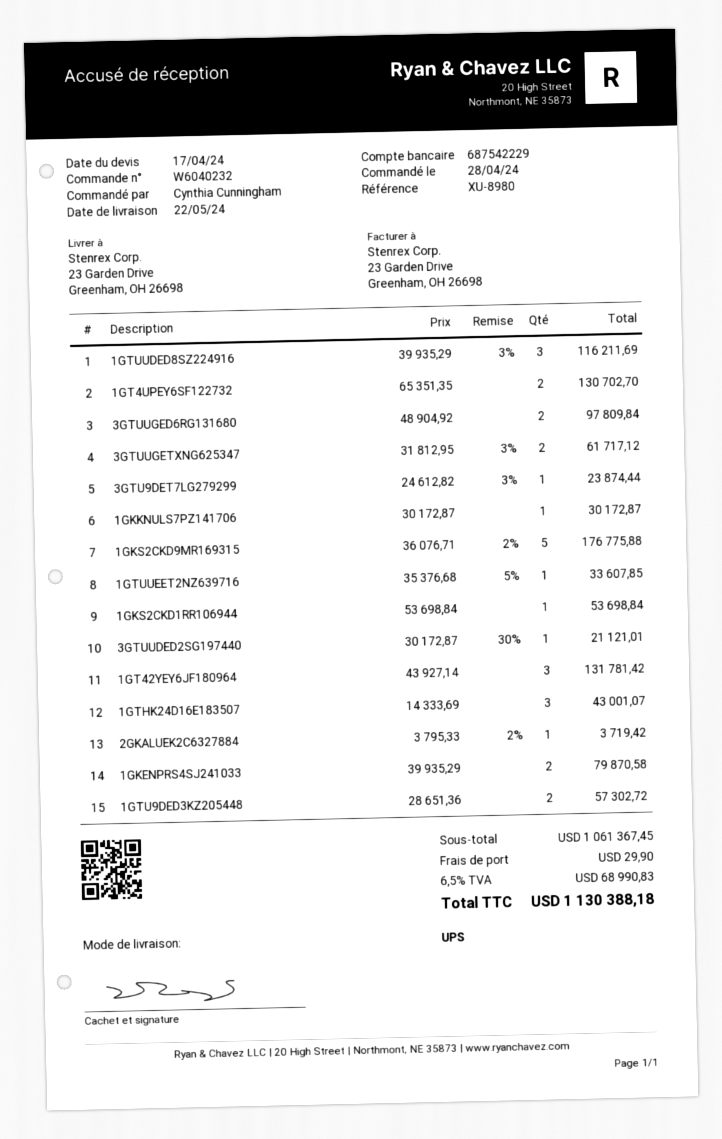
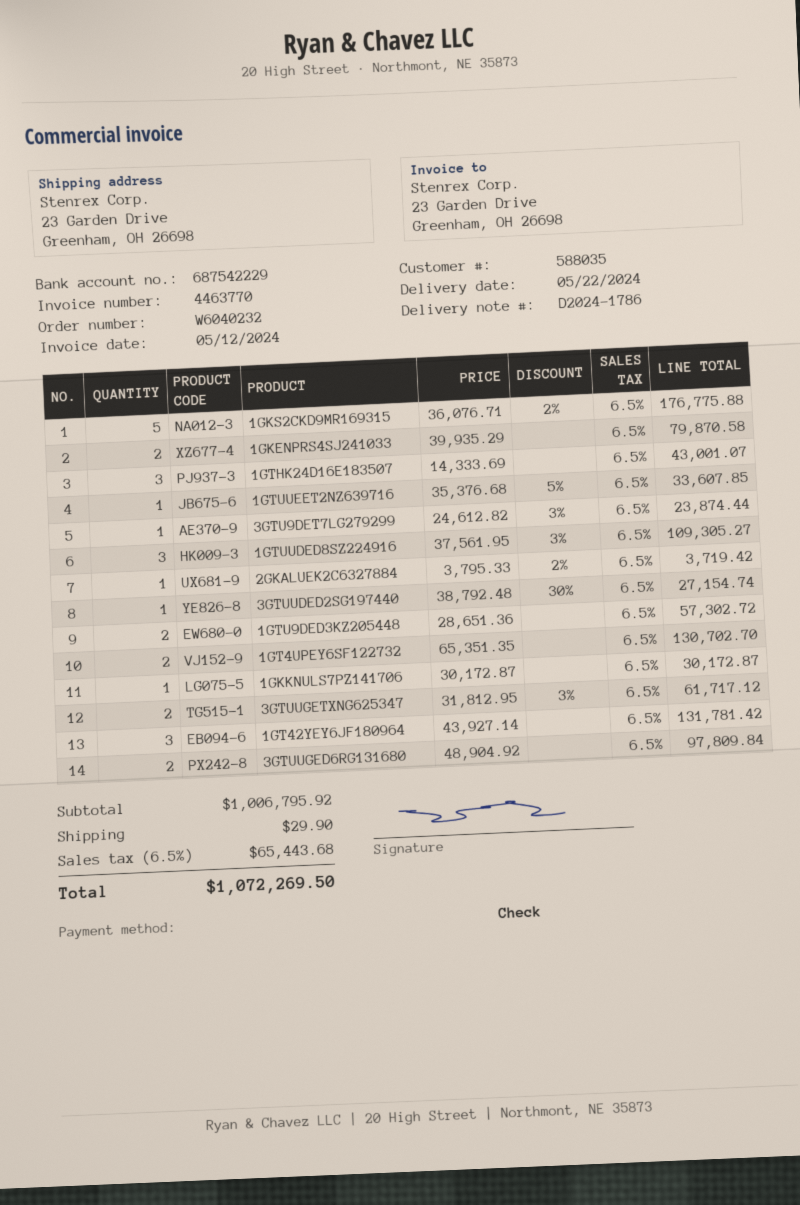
1GTUUDED8SZ224916: 3 x 39935.29 - 3% = 116211.69 -> 3 x 37561.95 - 3% = 109305.27
1GKS2CKD1RR106944: 1 x 53698.84 = 53698.84 -> none
3GTUUDED2SG197440: 1 x 30172.87 - 30% = 21121.01 -> 1 x 38792.48 - 30% = 27154.74
subtotal: 1061367.45 -> 1006795.92
tax: 6.5% = 68990.83 -> 6.5% = 65443.68
total: 1130388.18 -> 1072269.50

